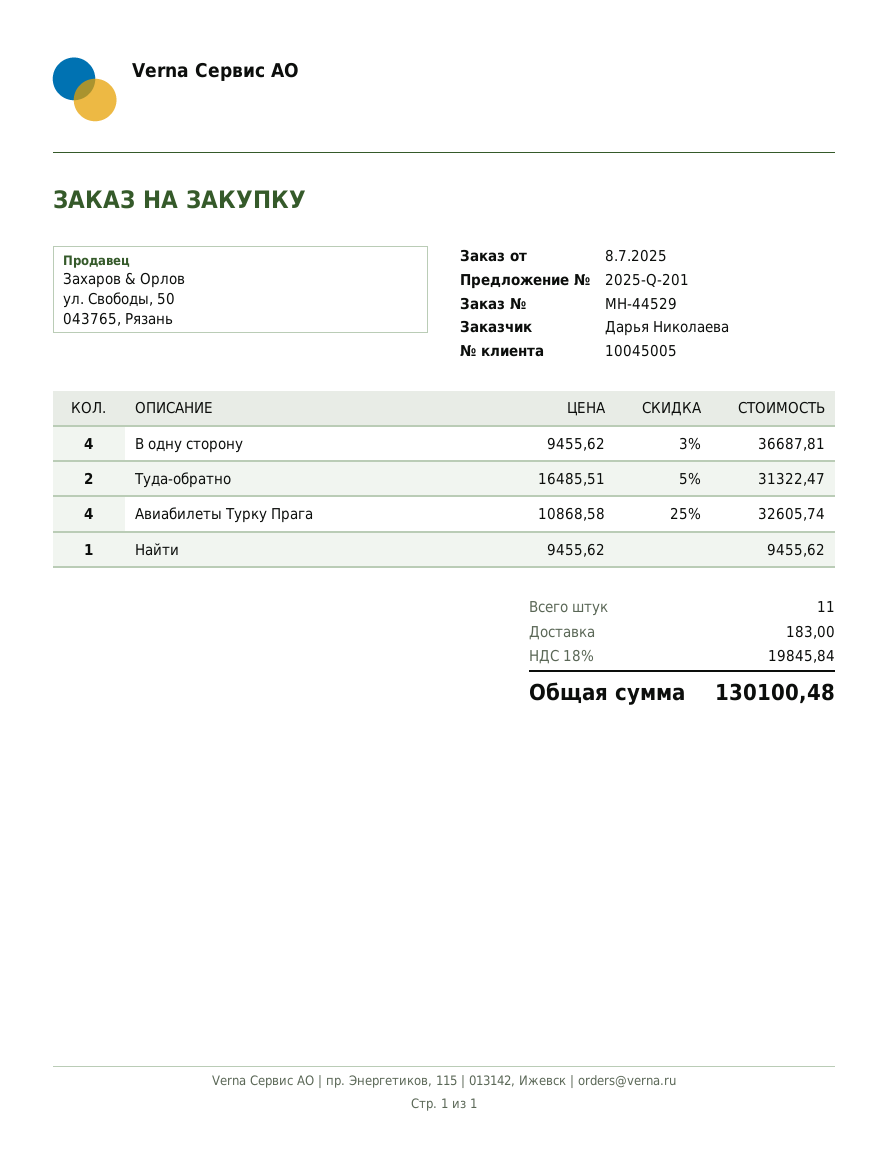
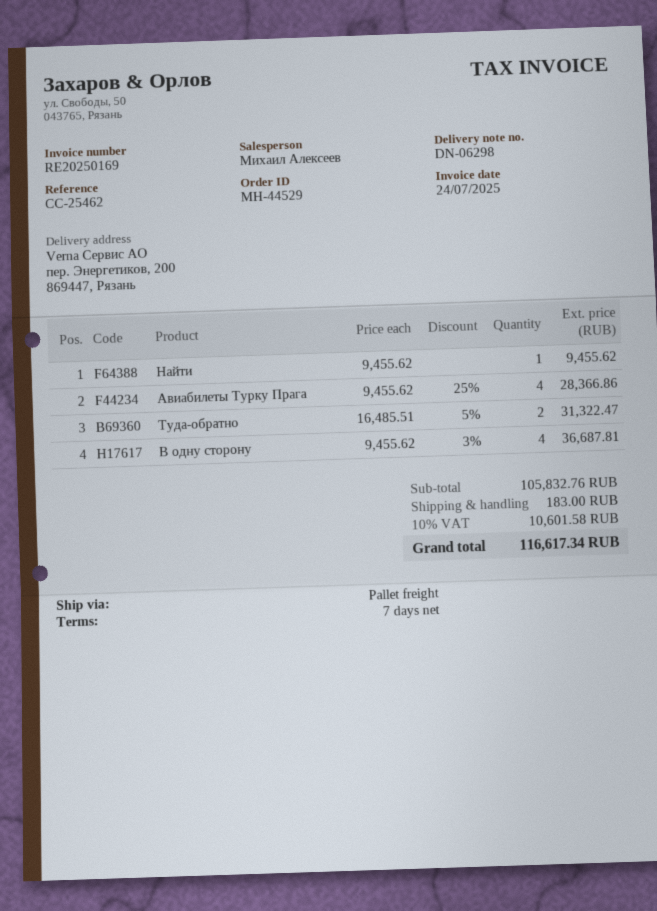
Авиабилеты Турку Прага: 4 x 10868.58 - 25% = 32605.74 -> 4 x 9455.62 - 25% = 28366.86
tax: 18% = 19845.84 -> 10% = 10601.58
total: 130100.48 -> 116617.34

